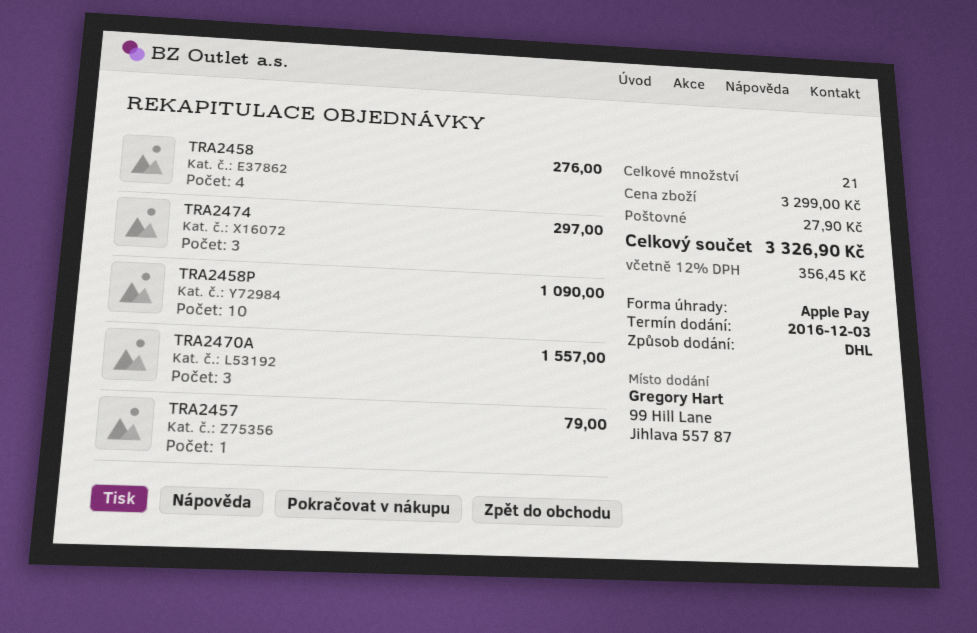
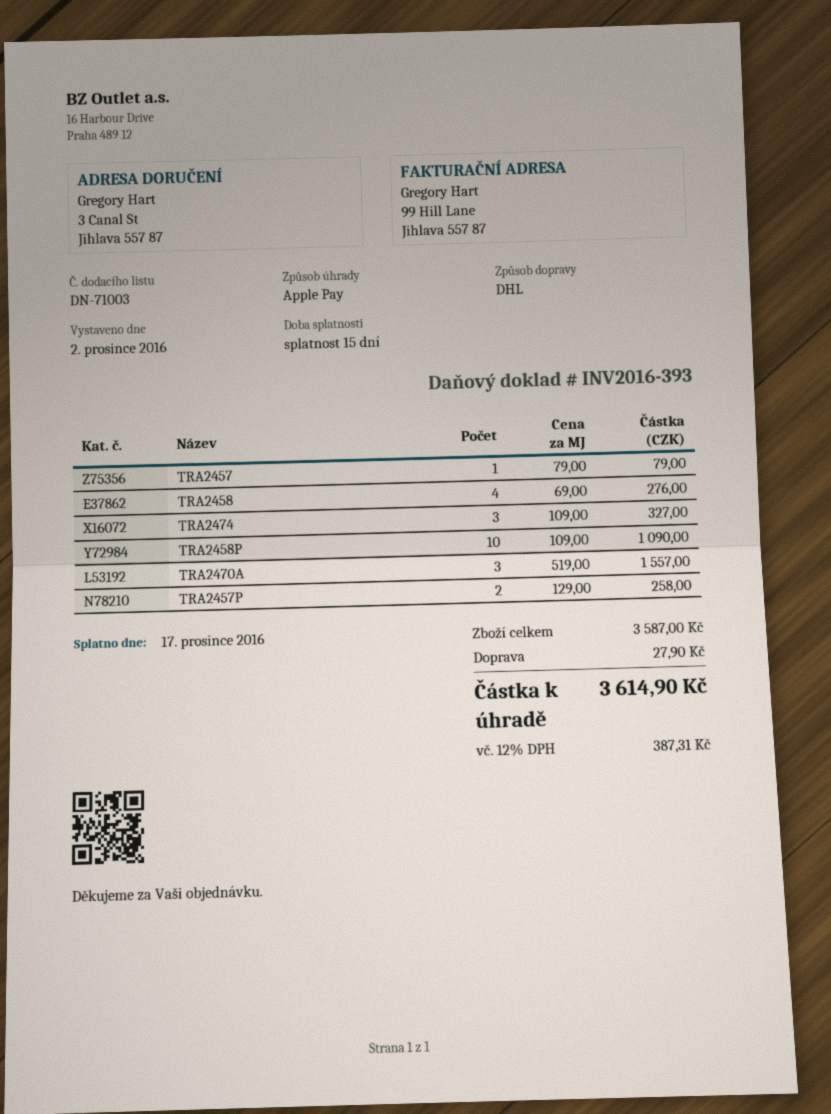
ship to: 99 Hill Lane, Jihlava 557 87 -> 3 Canal St, Jihlava 557 87
TRA2474: 3 for 297.00 -> 3 for 327.00
TRA2457P: none -> 2 for 258.00
subtotal: 3299.00 -> 3587.00
tax: 12% = 356.45 -> 12% = 387.31
total: 3326.90 -> 3614.90

